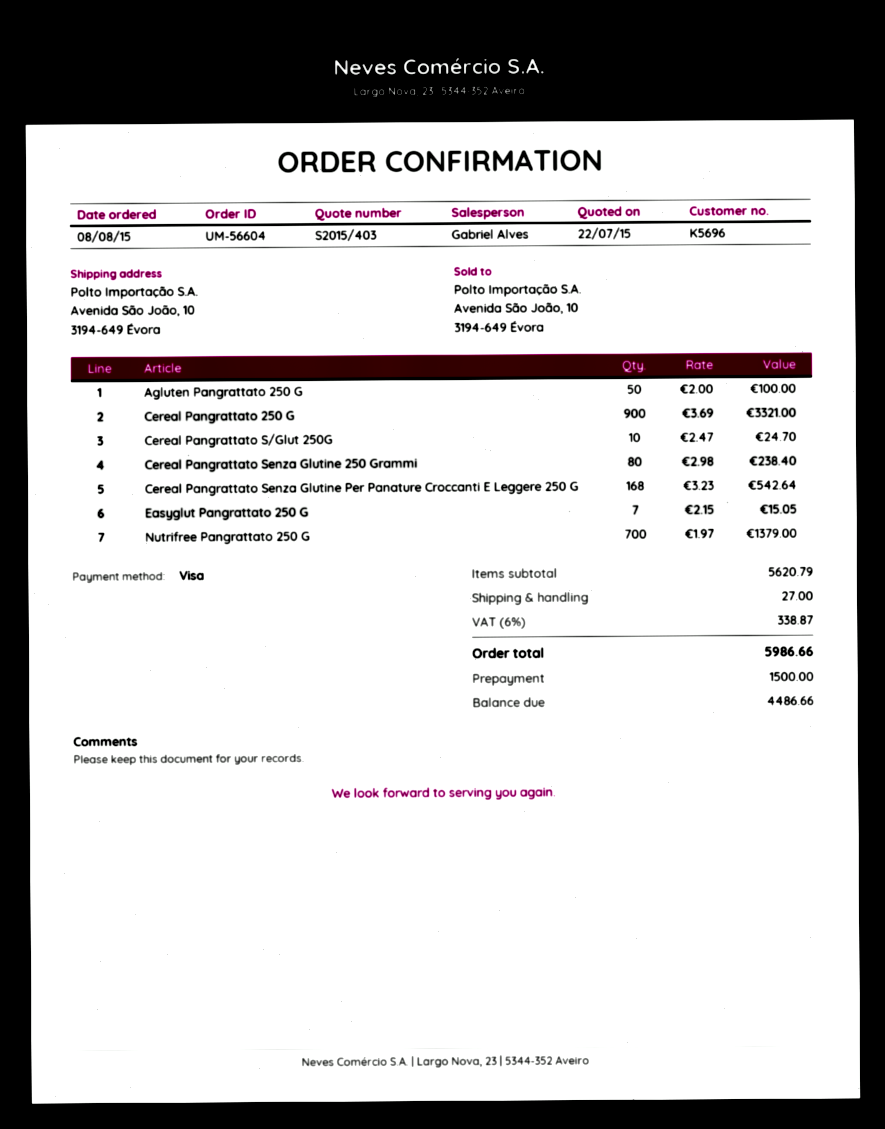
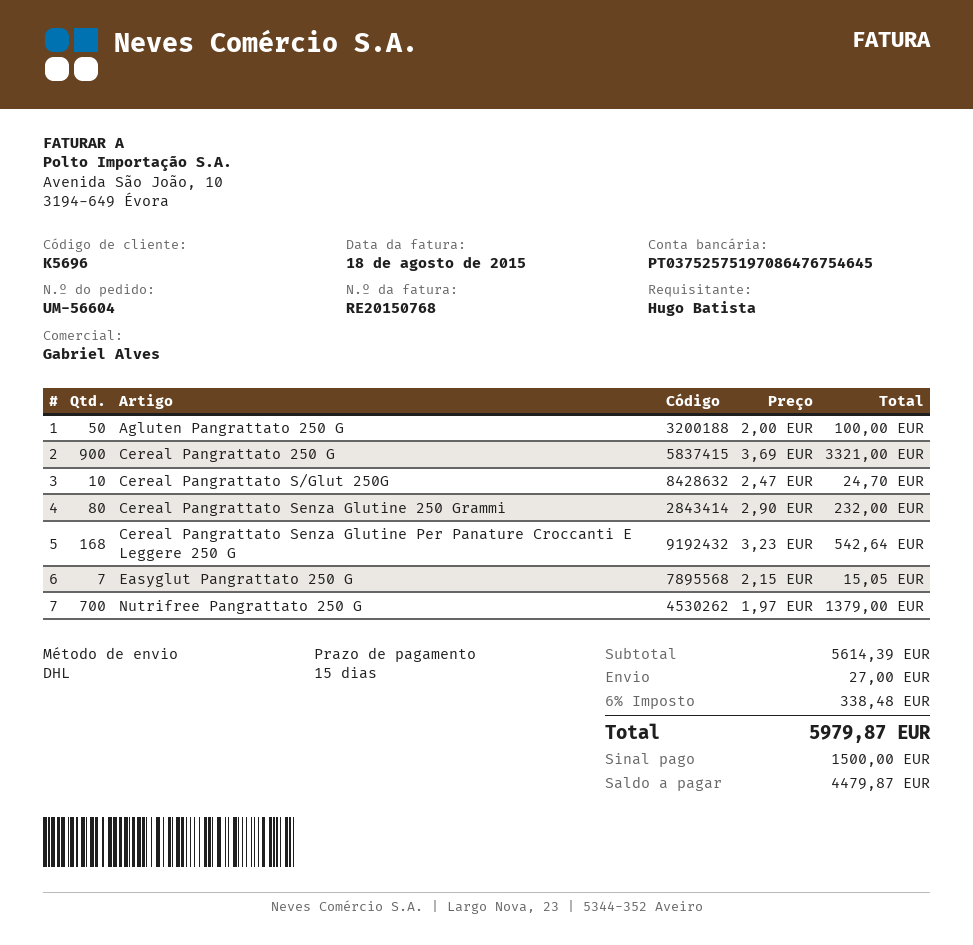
Cereal Pangrattato Senza Glutine 250 Grammi: 80 x 2.98 = 238.40 -> 80 x 2.90 = 232.00
subtotal: 5620.79 -> 5614.39
tax: 6% = 338.87 -> 6% = 338.48
total: 5986.66 -> 5979.87
balance: 4486.66 -> 4479.87

